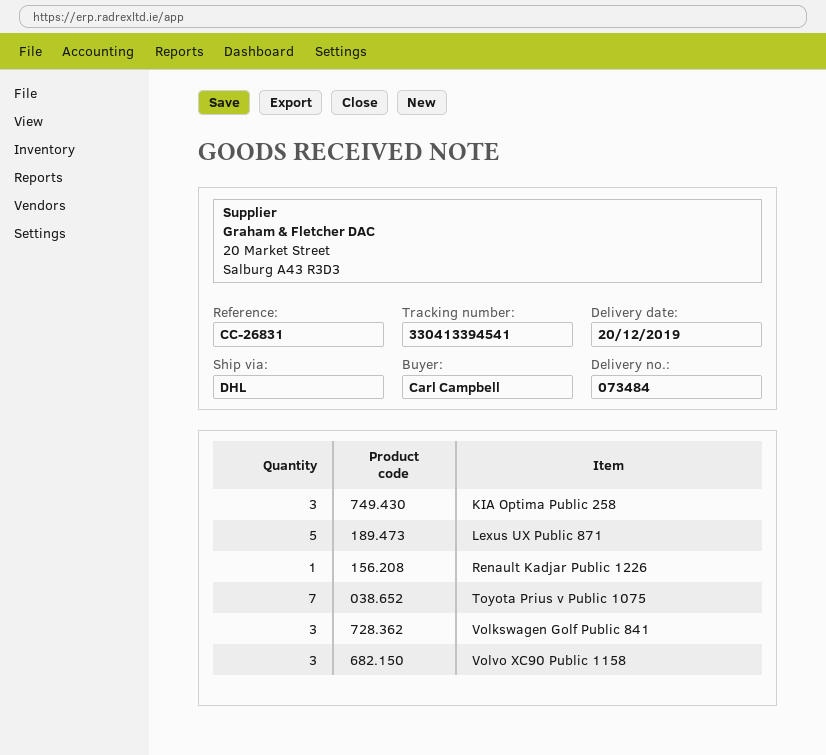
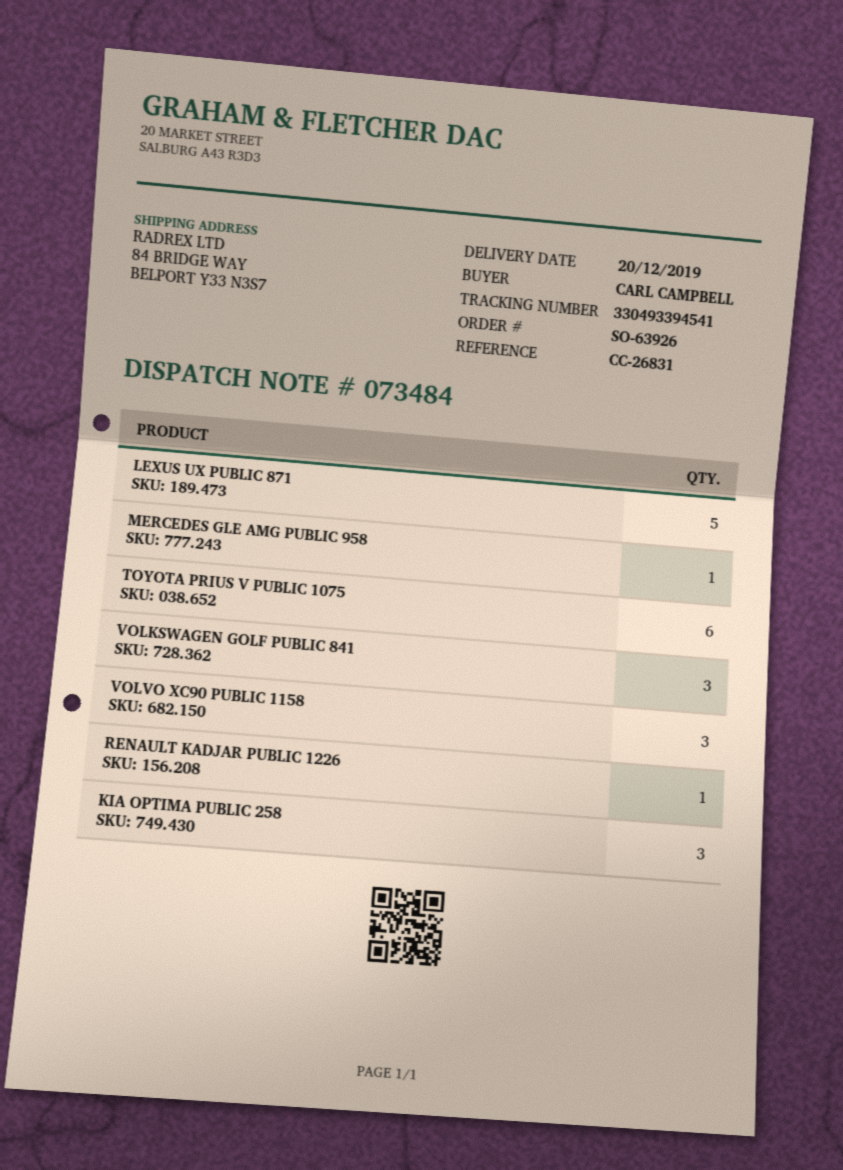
tracking number: 330413394541 -> 330493394541
Toyota Prius v Public 1075: 7 -> 6
MERCEDES GLE AMG PUBLIC 958: none -> 1

